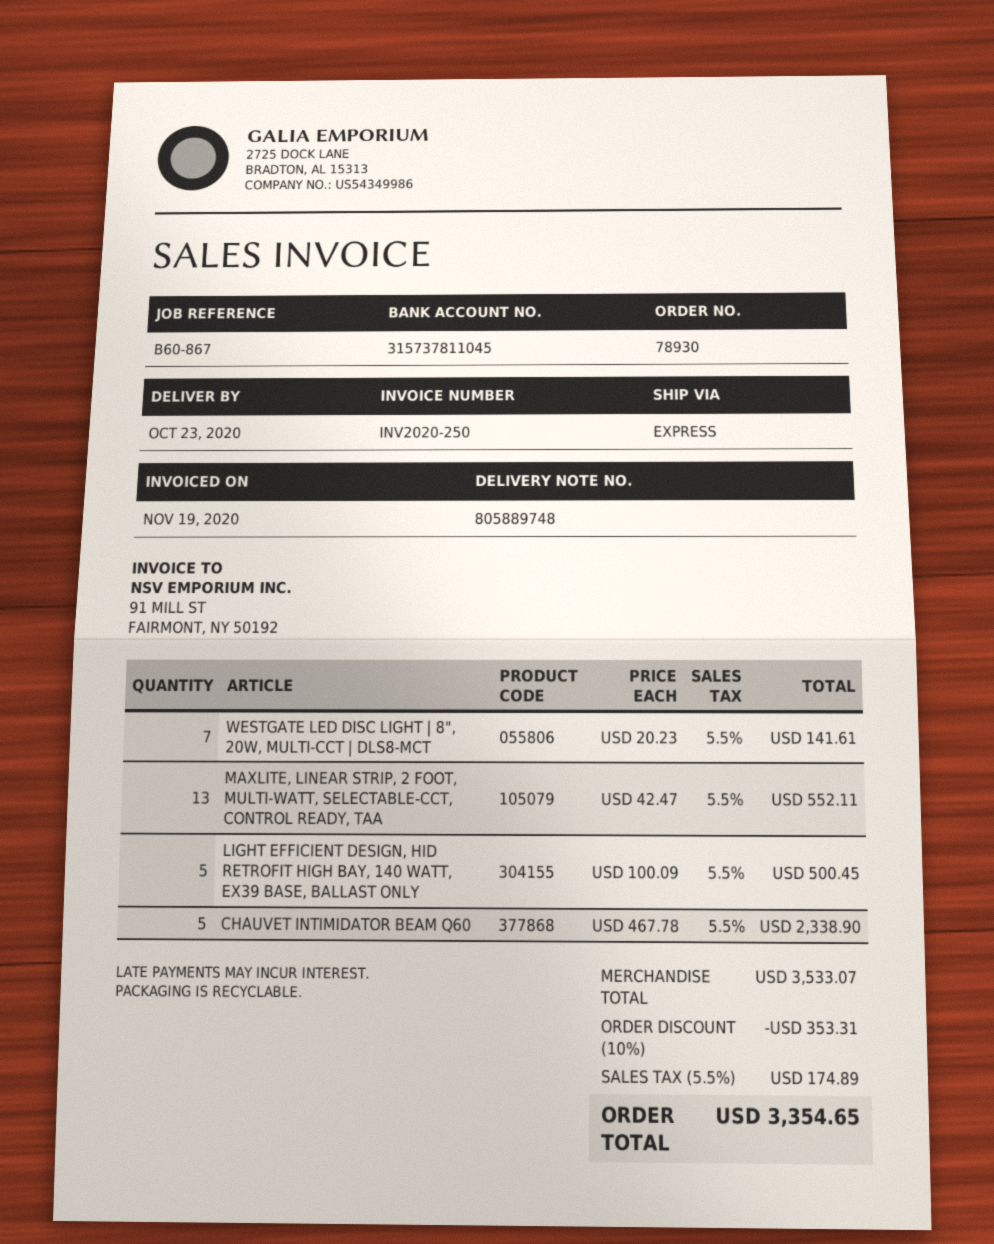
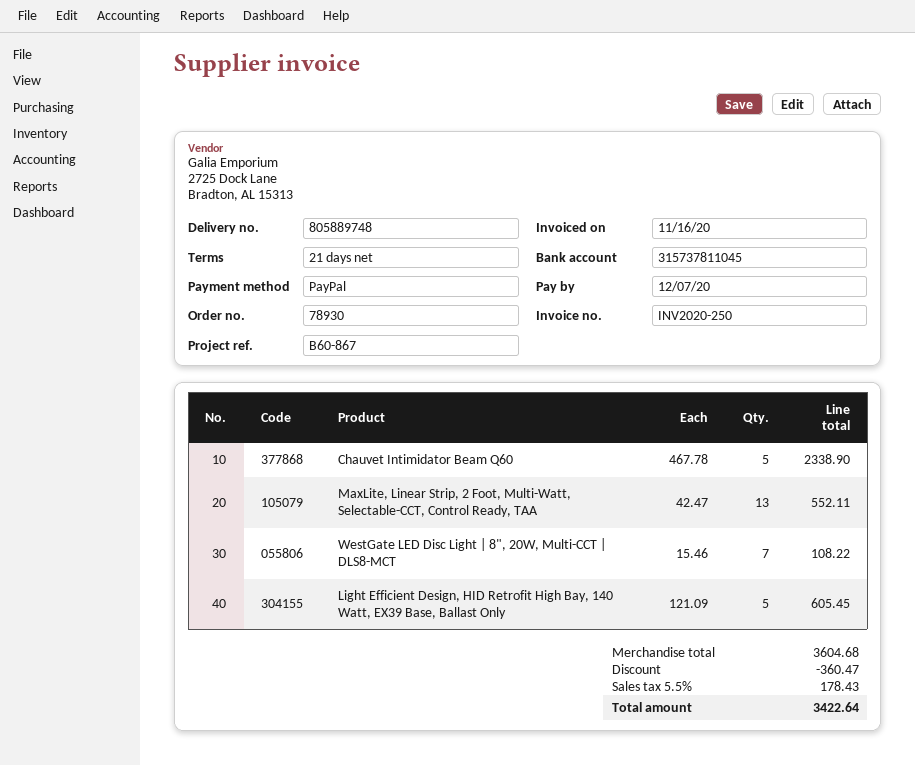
invoice date: 2020-11-19 -> 2020-11-16
WESTGATE LED DISC LIGHT | 8", 20W, MULTI-CCT | DLS8-MCT: 7 x 20.23 = 141.61 -> 7 x 15.46 = 108.22
LIGHT EFFICIENT DESIGN, HID RETROFIT HIGH BAY, 140 WATT, EX39 BASE, BALLAST ONLY: 5 x 100.09 = 500.45 -> 5 x 121.09 = 605.45
subtotal: 3533.07 -> 3604.68
discount: 353.31 -> 360.47
tax: 5.5% = 174.89 -> 5.5% = 178.43
total: 3354.65 -> 3422.64

